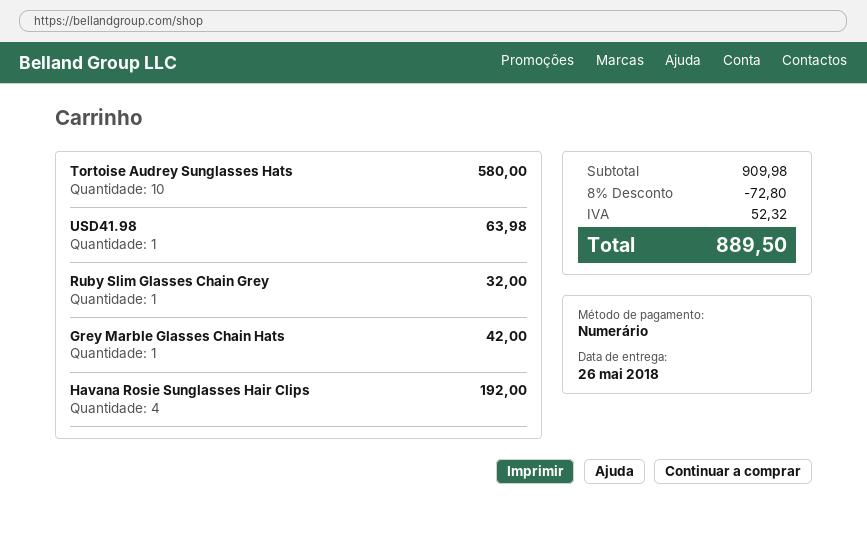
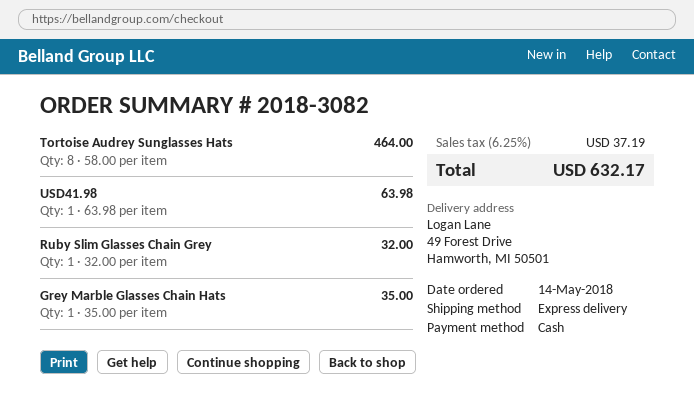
Tortoise Audrey Sunglasses Hats: 10 for 580.00 -> 8 for 464.00
Grey Marble Glasses Chain Hats: 1 for 42.00 -> 1 for 35.00
Havana Rosie Sunglasses Hair Clips: 4 for 192.00 -> none
discount: 8% = 72.80 -> none
tax: 52.32 -> 37.19
total: 889.50 -> 632.17

